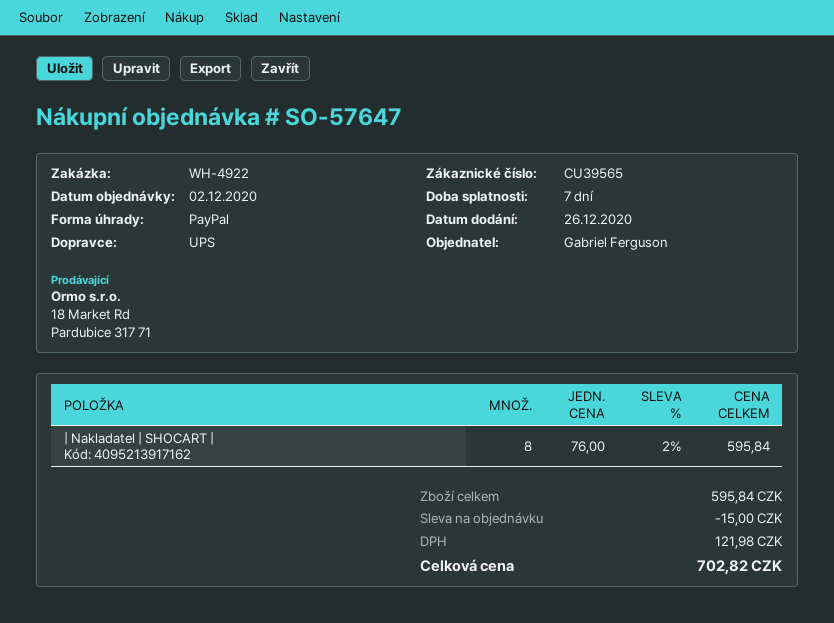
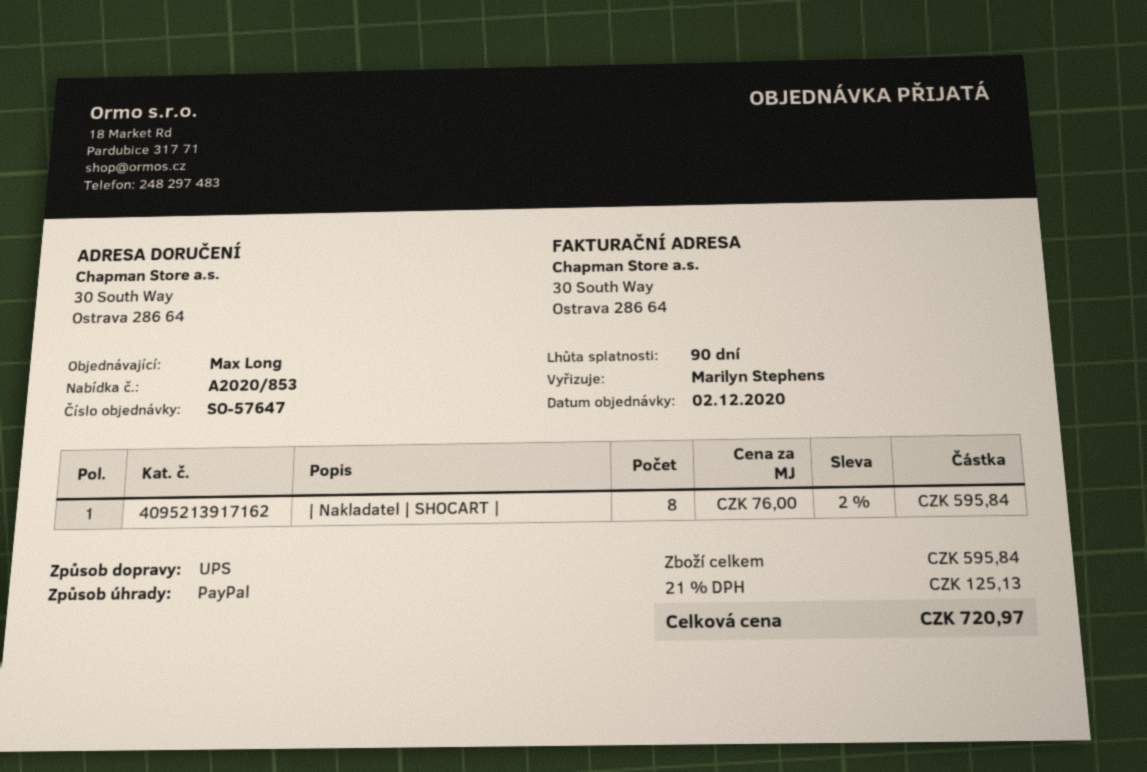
payment terms: 7 days -> 90 days
ordered by: Gabriel Ferguson -> Max Long
discount: 15.00 -> none
tax: 121.98 -> 125.13
total: 702.82 -> 720.97

